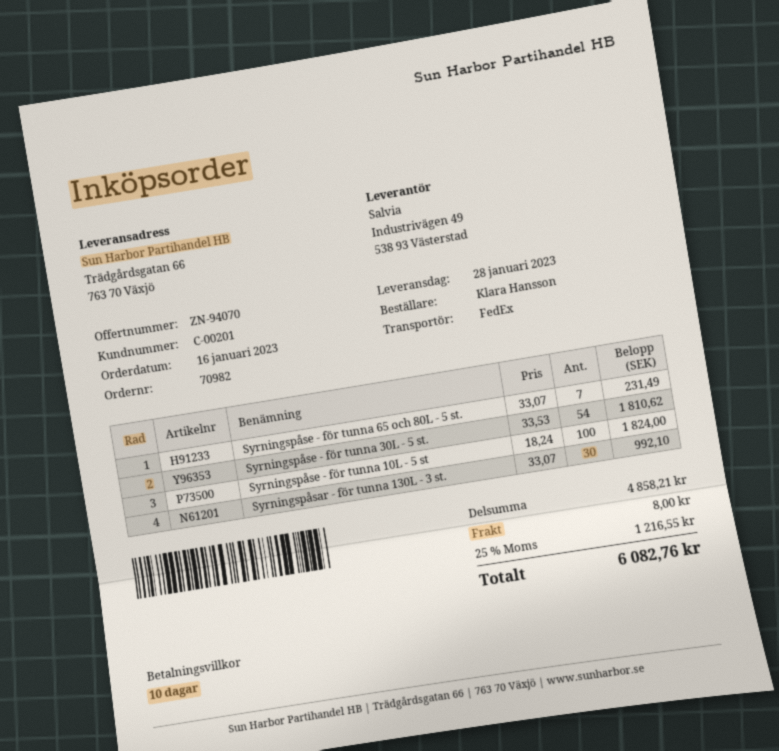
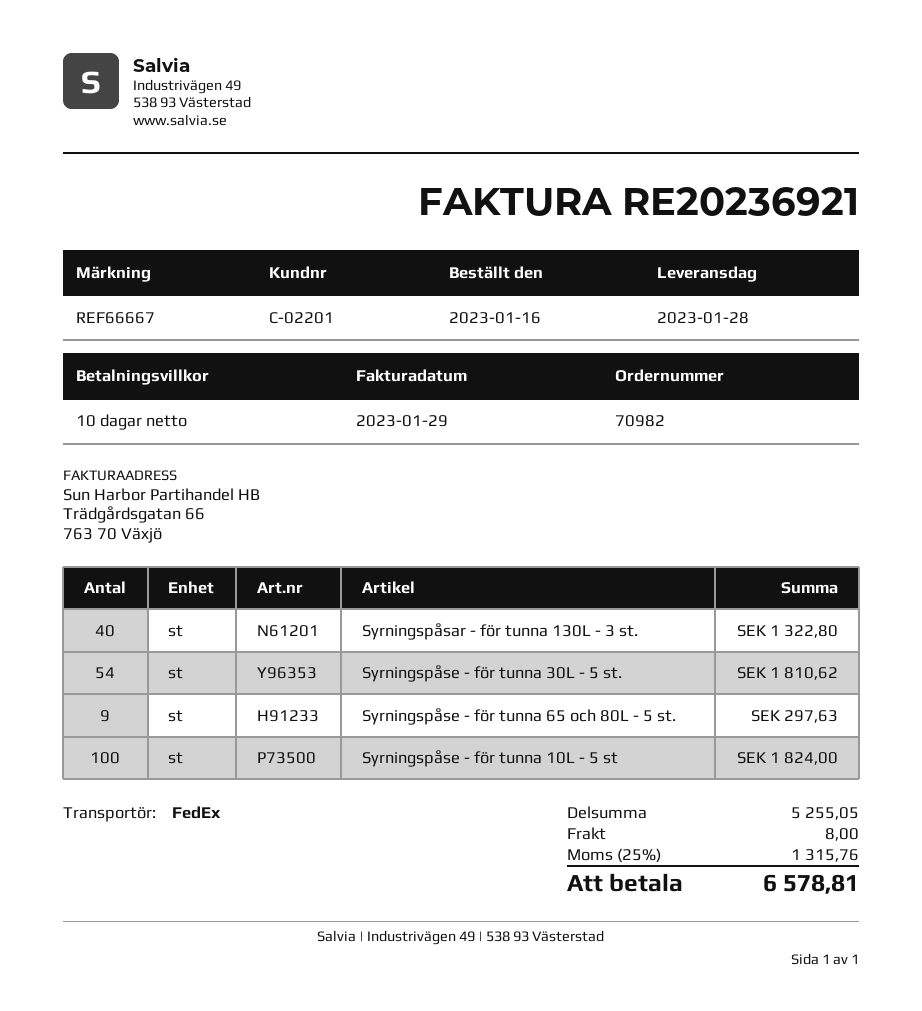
customer number: C-00201 -> C-02201
Syrningspåse - för tunna 65 och 80L - 5 st.: 7 for 231.49 -> 9 for 297.63
Syrningspåsar - för tunna 130L - 3 st.: 30 for 992.10 -> 40 for 1322.80
subtotal: 4858.21 -> 5255.05
tax: 25% = 1216.55 -> 25% = 1315.76
total: 6082.76 -> 6578.81

